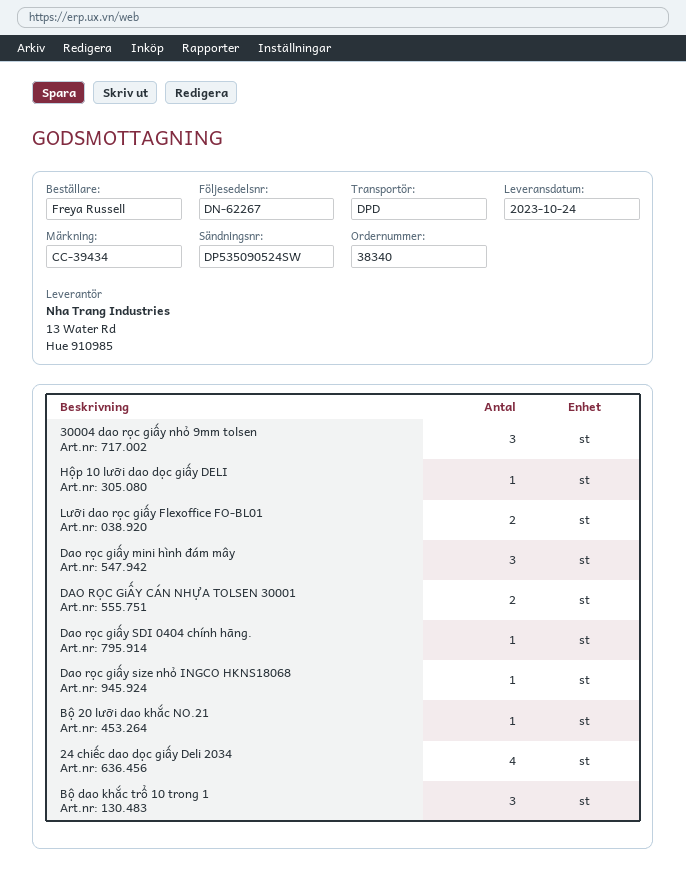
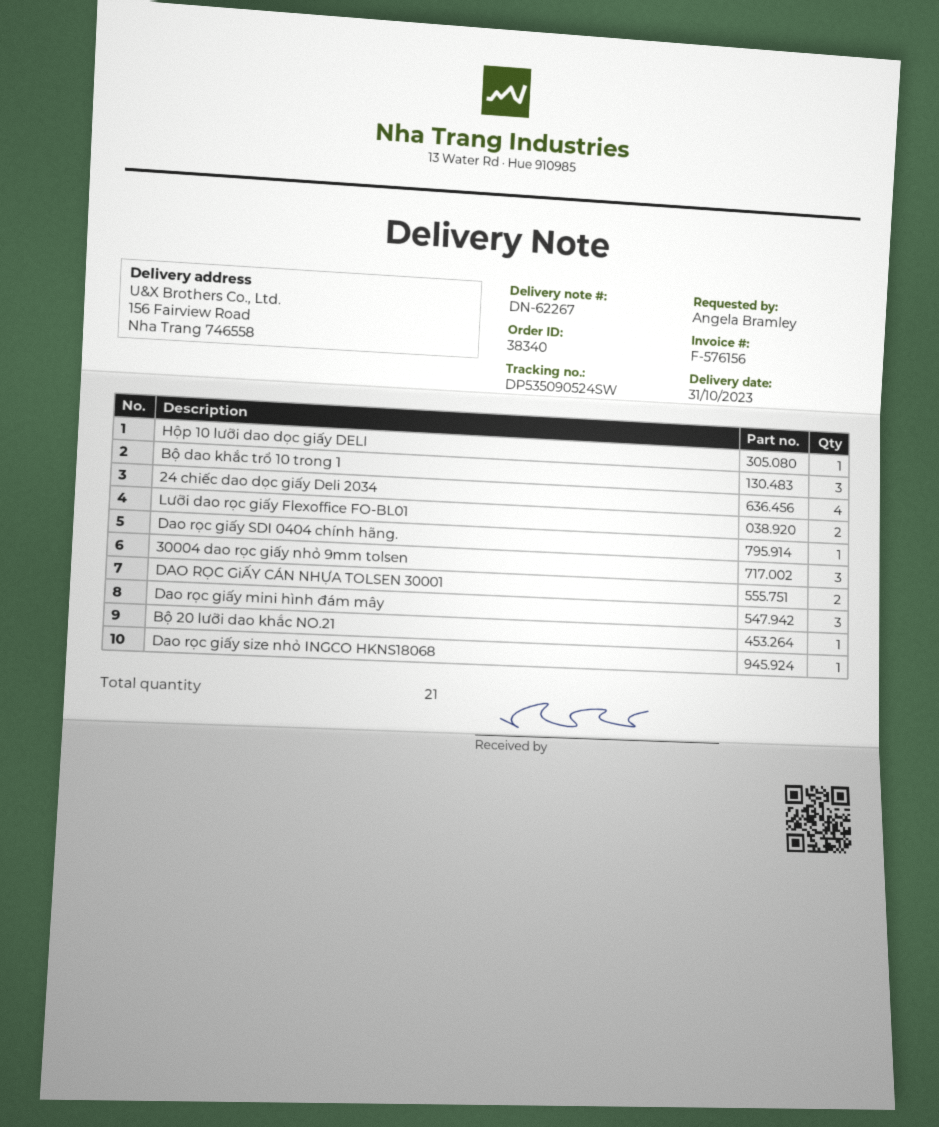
delivery date: 2023-10-24 -> 2023-10-31
ordered by: Freya Russell -> Angela Bramley

